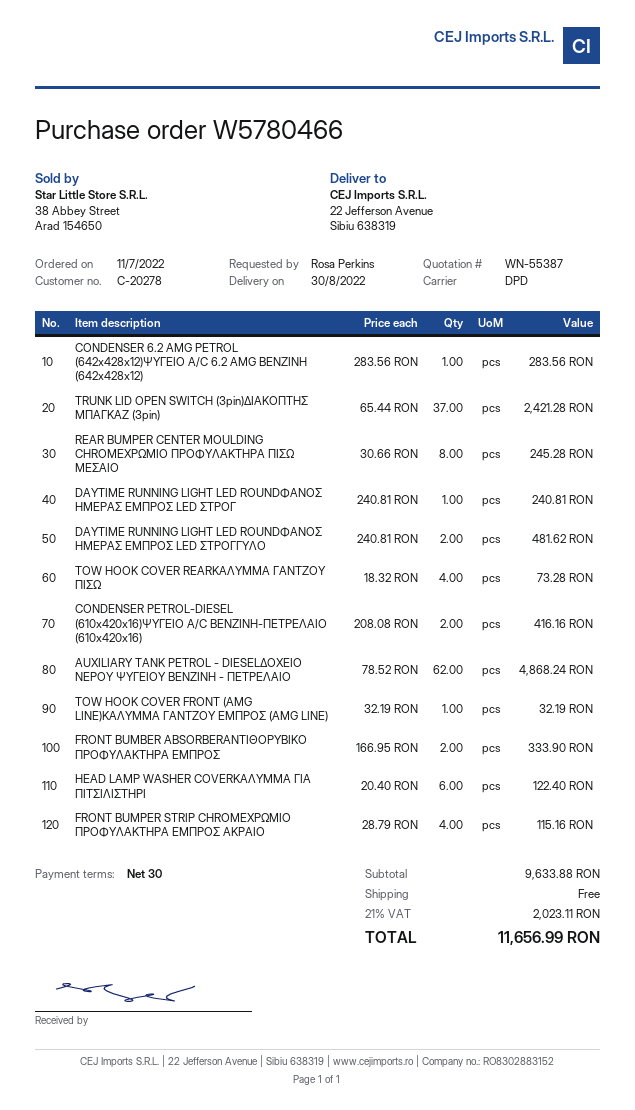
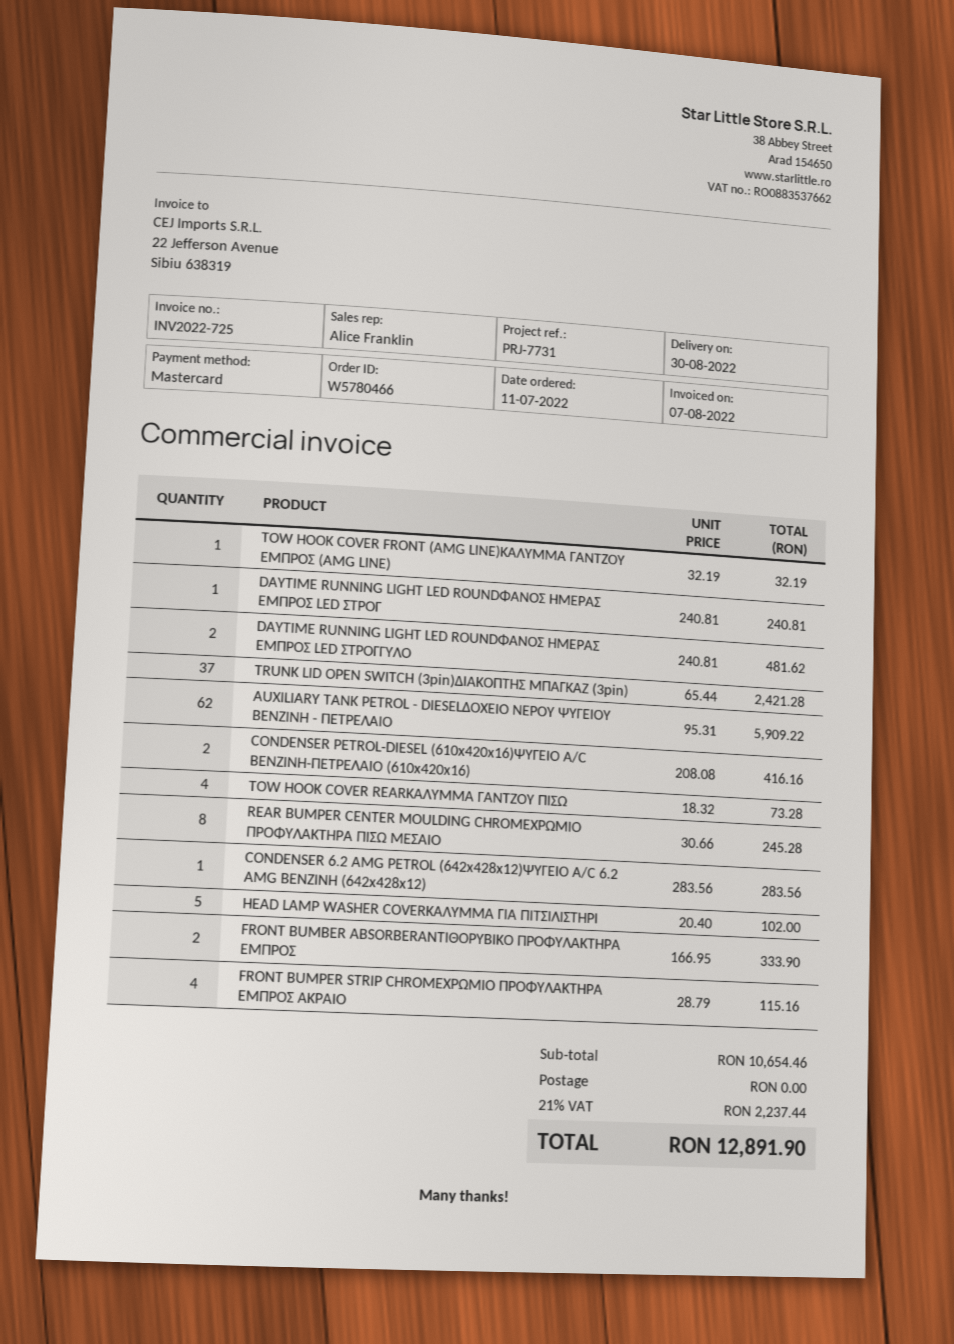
AUXILIARY TANK PETROL - DIESELΔΟΧΕΙΟ ΝΕΡΟΥ ΨΥΓΕΙΟΥ ΒΕΝΖΙΝΗ - ΠΕΤΡΕΛΑΙΟ: 62 x 78.52 = 4868.24 -> 62 x 95.31 = 5909.22
HEAD LAMP WASHER COVERΚΑΛΥΜΜΑ ΓΙΑ ΠΙΤΣΙΛΙΣΤΗΡΙ: 6 x 20.40 = 122.40 -> 5 x 20.40 = 102.00
subtotal: 9633.88 -> 10654.46
tax: 21% = 2023.11 -> 21% = 2237.44
total: 11656.99 -> 12891.90

